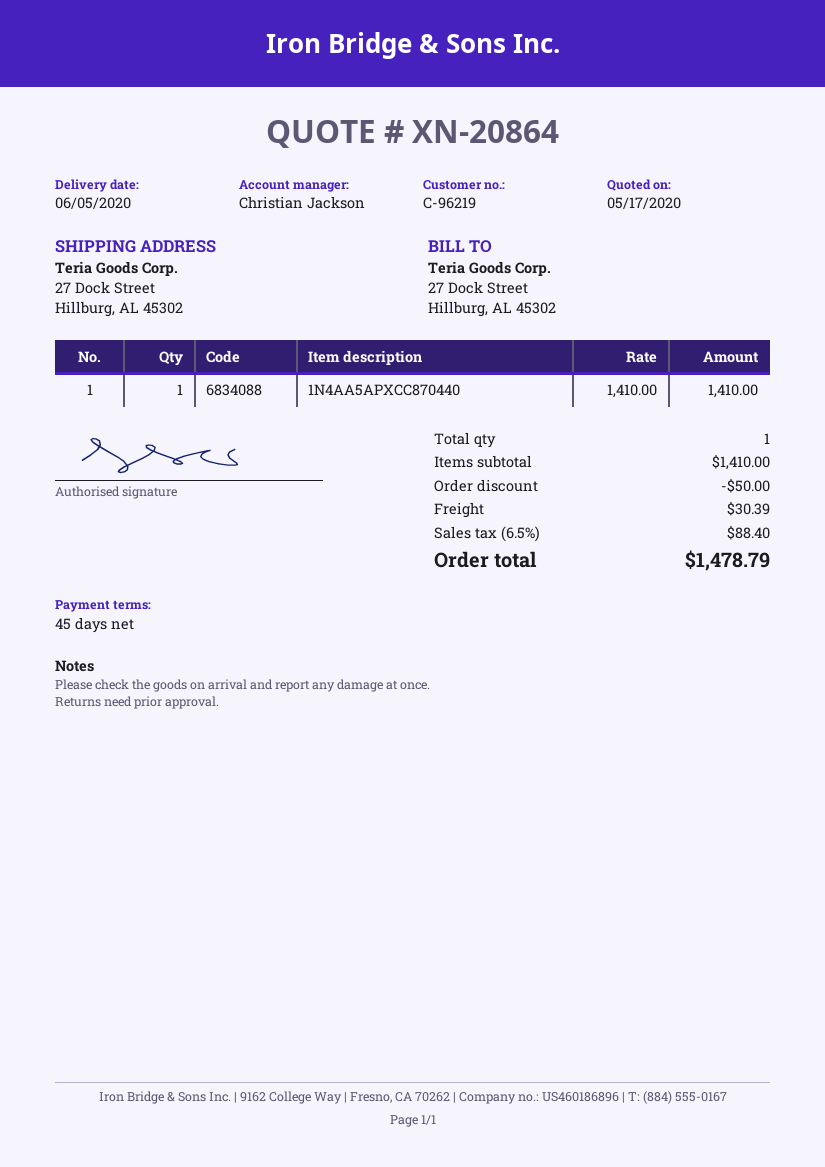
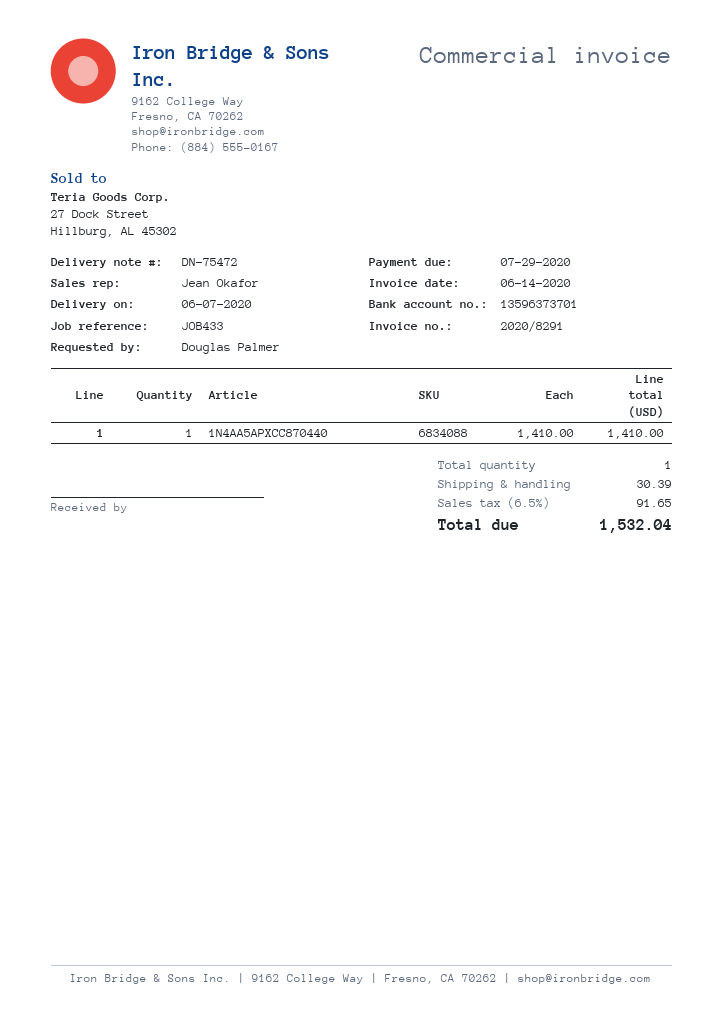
delivery date: 2020-06-05 -> 2020-06-07
sales rep: Christian Jackson -> Jean Okafor
discount: 50.00 -> none
tax: 6.5% = 88.40 -> 6.5% = 91.65
total: 1478.79 -> 1532.04

